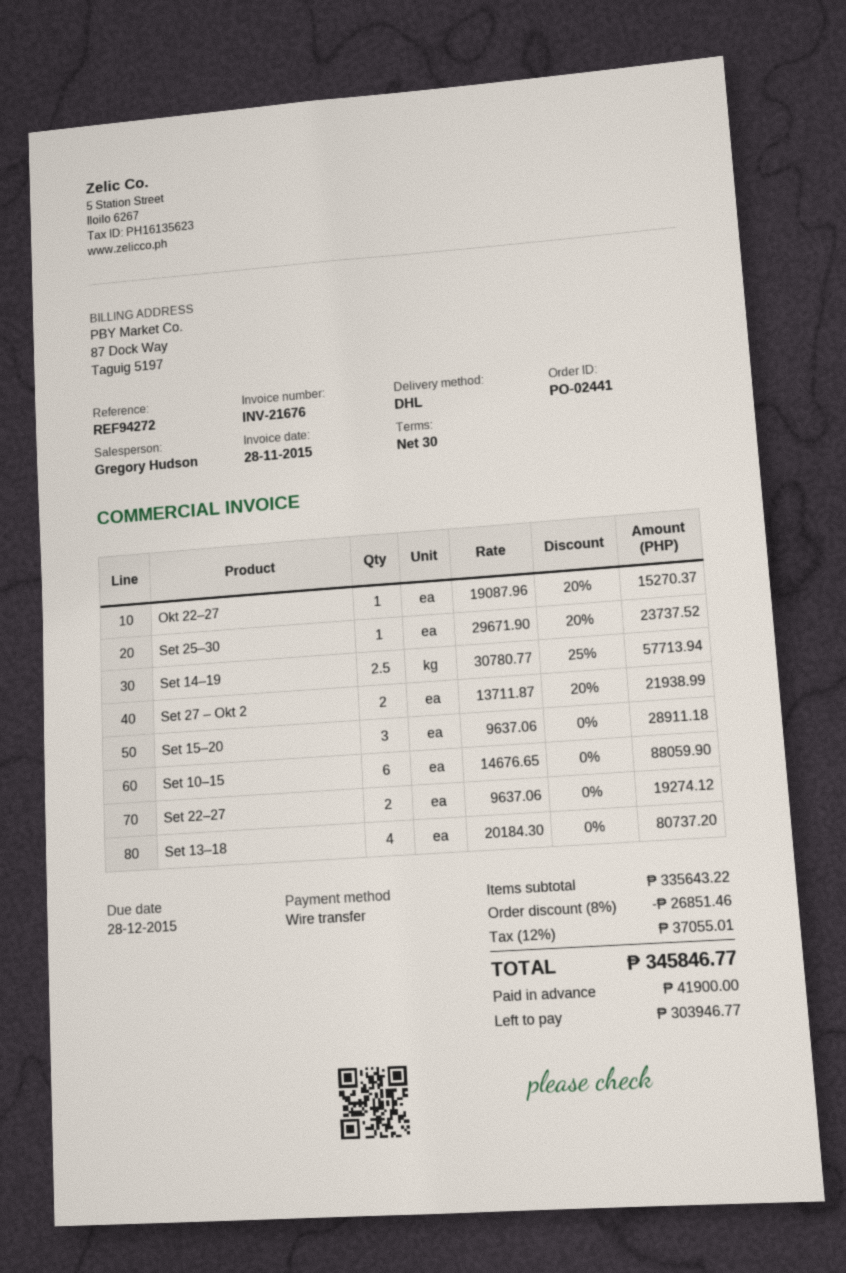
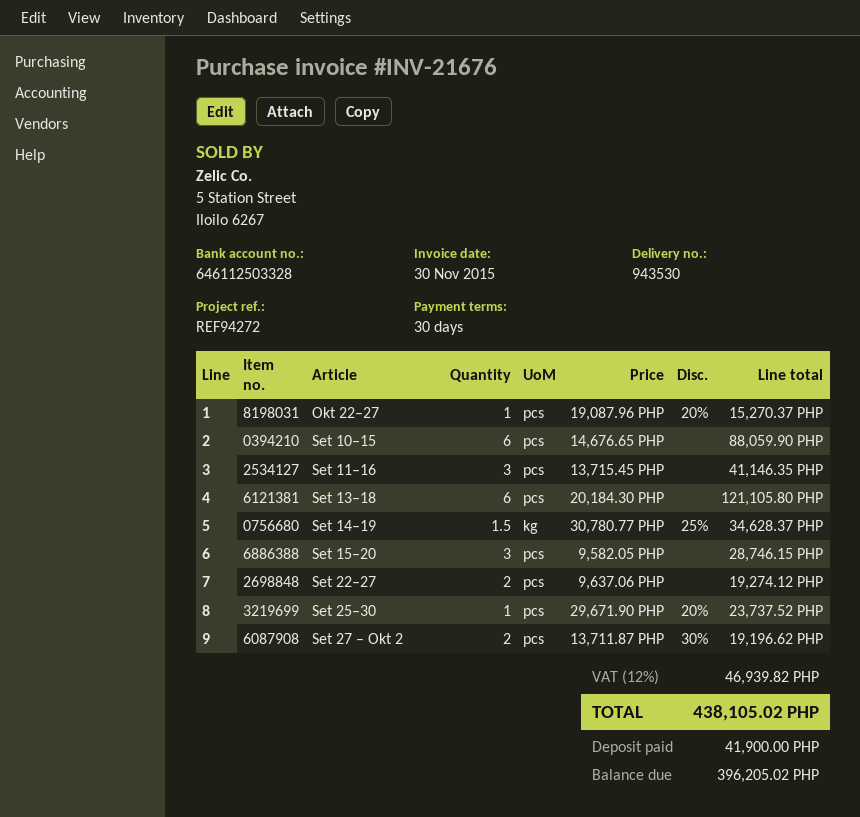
invoice date: 2015-11-28 -> 2015-11-30
Set 14–19: 2.5 x 30780.77 - 25% = 57713.94 -> 1.5 x 30780.77 - 25% = 34628.37
Set 27 – Okt 2: 2 x 13711.87 - 20% = 21938.99 -> 2 x 13711.87 - 30% = 19196.62
Set 15–20: 3 x 9637.06 = 28911.18 -> 3 x 9582.05 = 28746.15
Set 13–18: 4 x 20184.30 = 80737.20 -> 6 x 20184.30 = 121105.80
Set 11–16: none -> 3 x 13715.45 = 41146.35
discount: 8% = 26851.46 -> none
tax: 12% = 37055.01 -> 12% = 46939.82
total: 345846.77 -> 438105.02
balance: 303946.77 -> 396205.02

